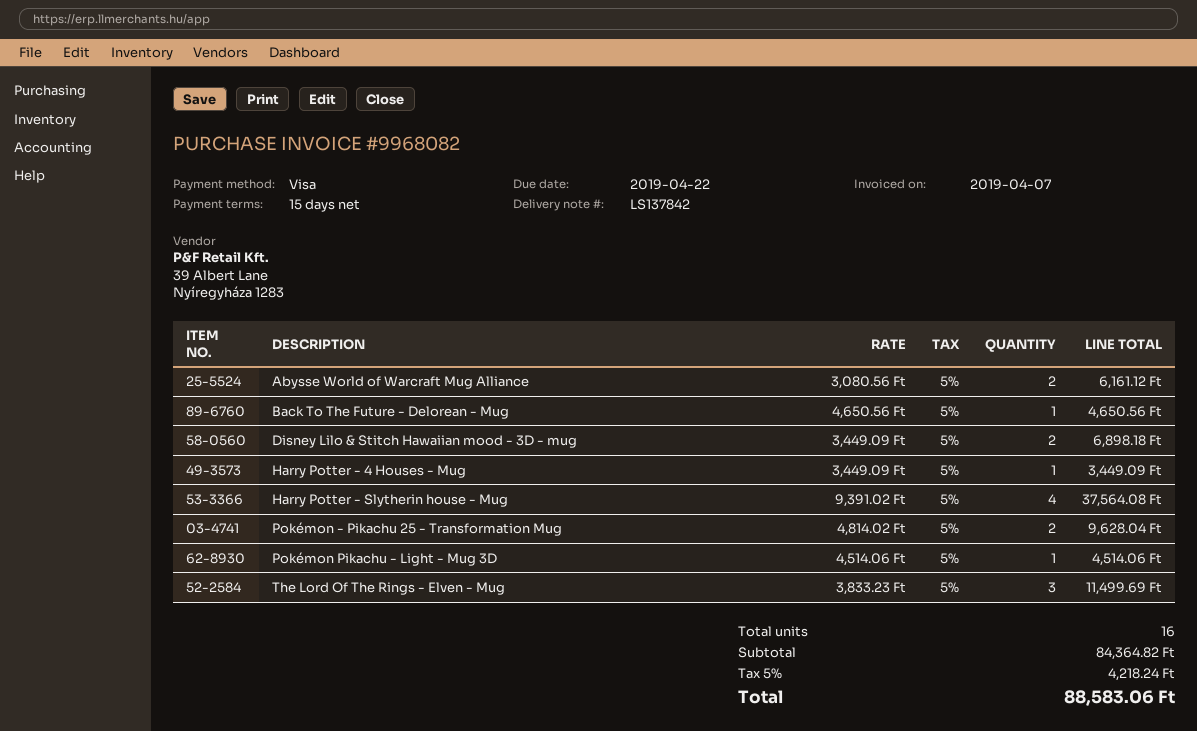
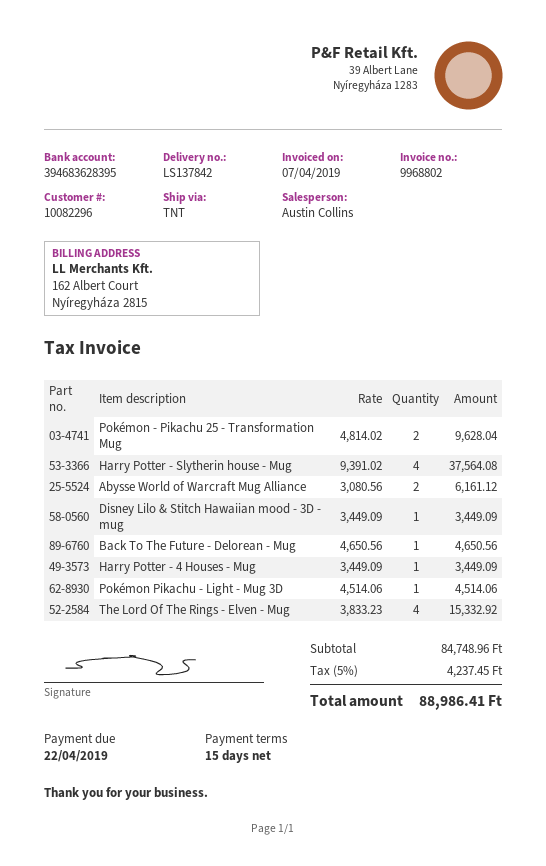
invoice number: 9968082 -> 9968802
Disney Lilo & Stitch Hawaiian mood - 3D - mug: 2 x 3449.09 = 6898.18 -> 1 x 3449.09 = 3449.09
The Lord Of The Rings - Elven - Mug: 3 x 3833.23 = 11499.69 -> 4 x 3833.23 = 15332.92
subtotal: 84364.82 -> 84748.96
tax: 5% = 4218.24 -> 5% = 4237.45
total: 88583.06 -> 88986.41

